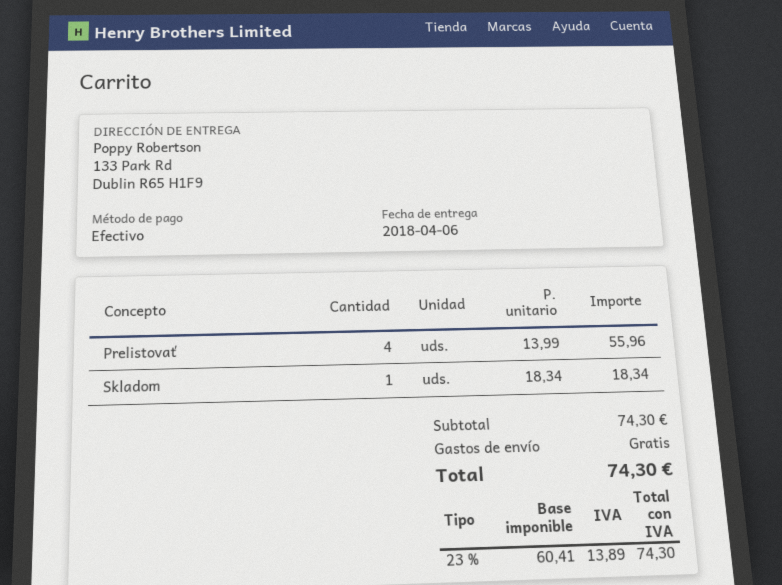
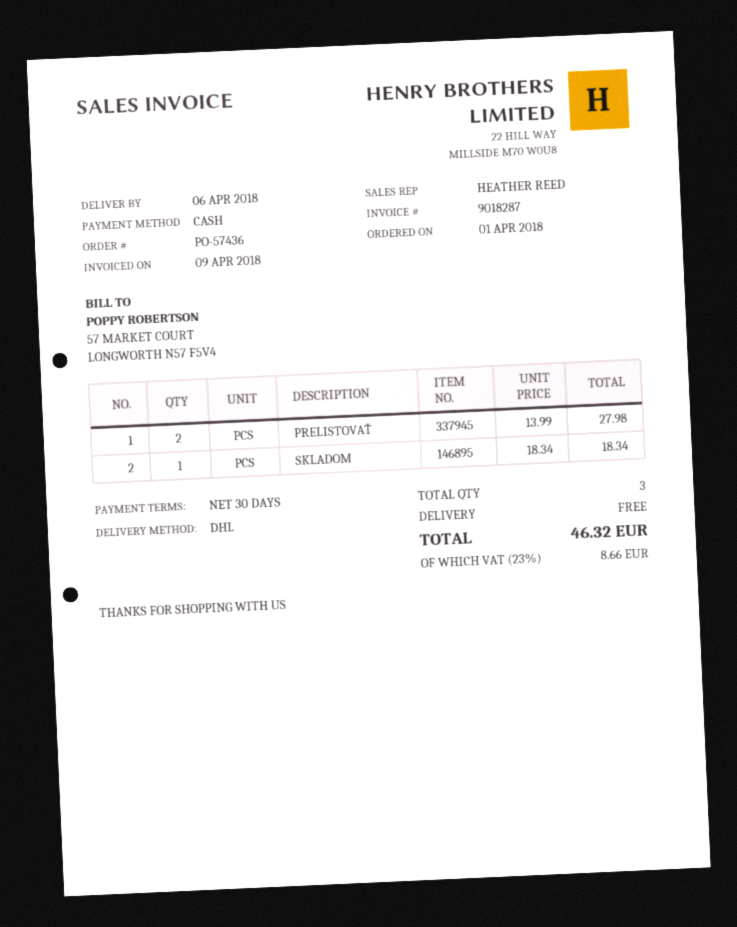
Prelistovať: 4 x 13.99 = 55.96 -> 2 x 13.99 = 27.98
tax: 23% = 13.89 -> 23% = 8.66
total: 74.30 -> 46.32

